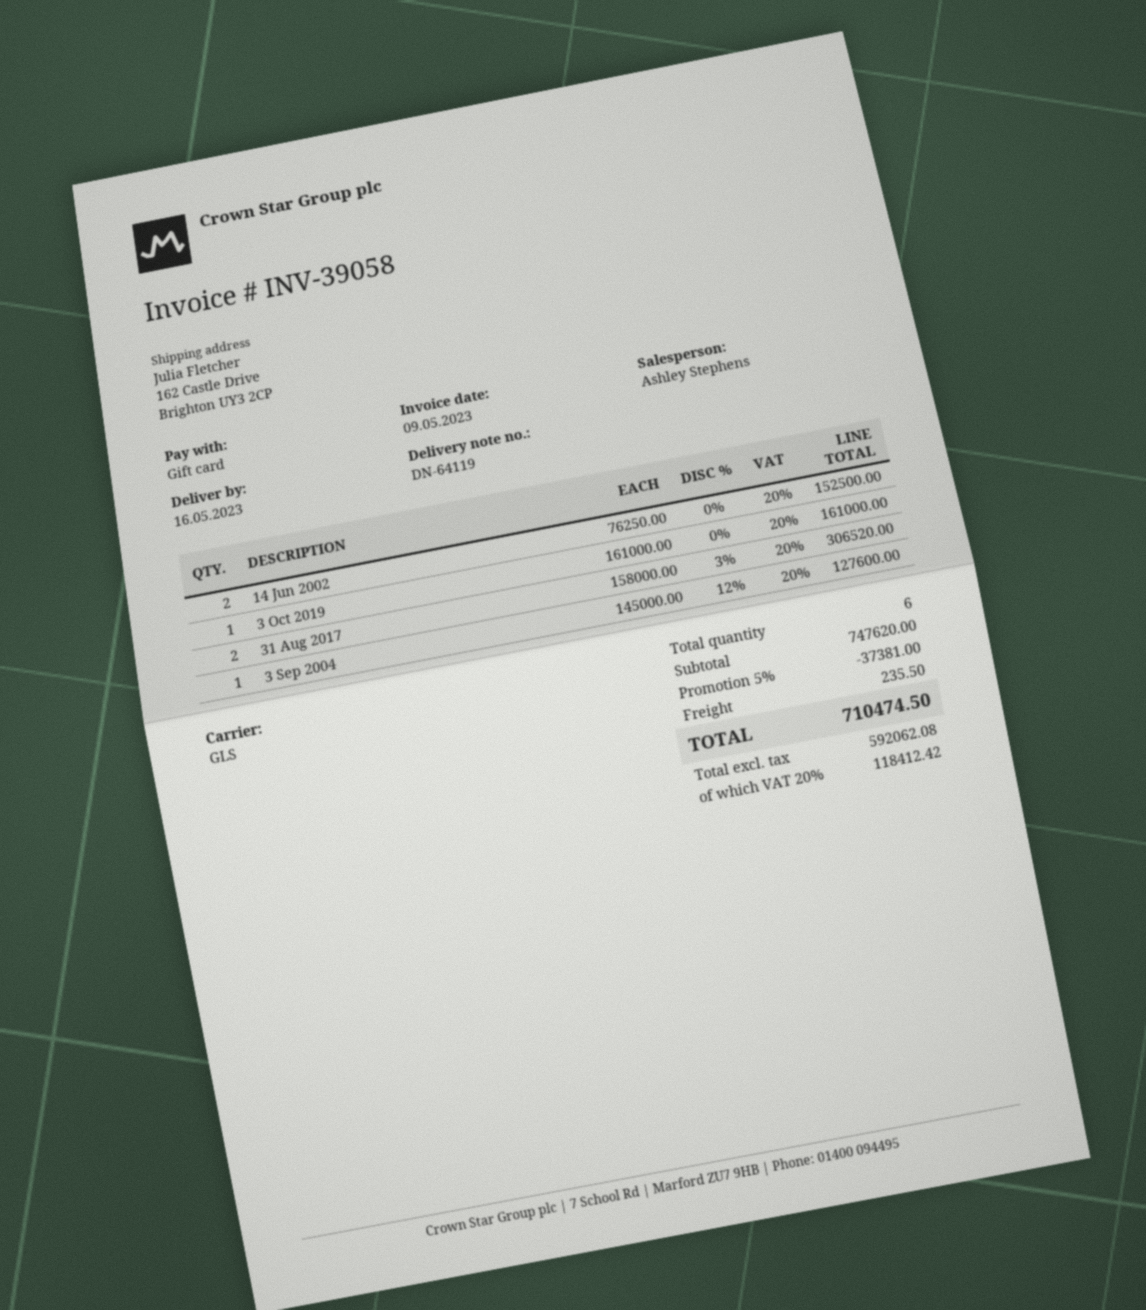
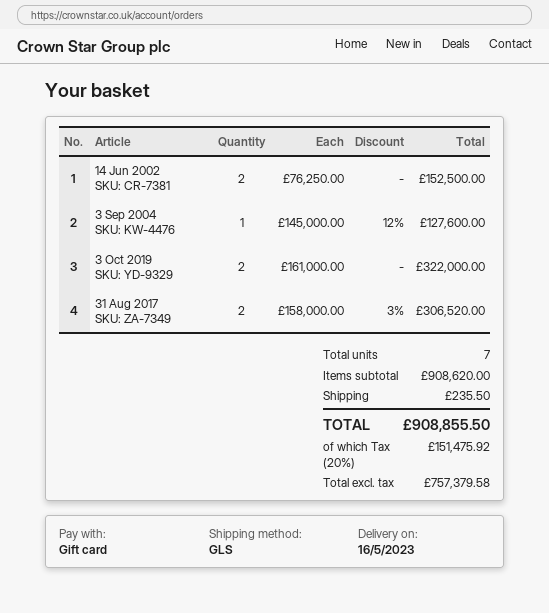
3 Oct 2019: 1 x 161000.00 = 161000.00 -> 2 x 161000.00 = 322000.00
total quantity: 6 -> 7
subtotal: 747620.00 -> 908620.00
discount: 5% = 37381.00 -> none
net: 592062.08 -> 757379.58
tax: 20% = 118412.42 -> 20% = 151475.92
total: 710474.50 -> 908855.50

